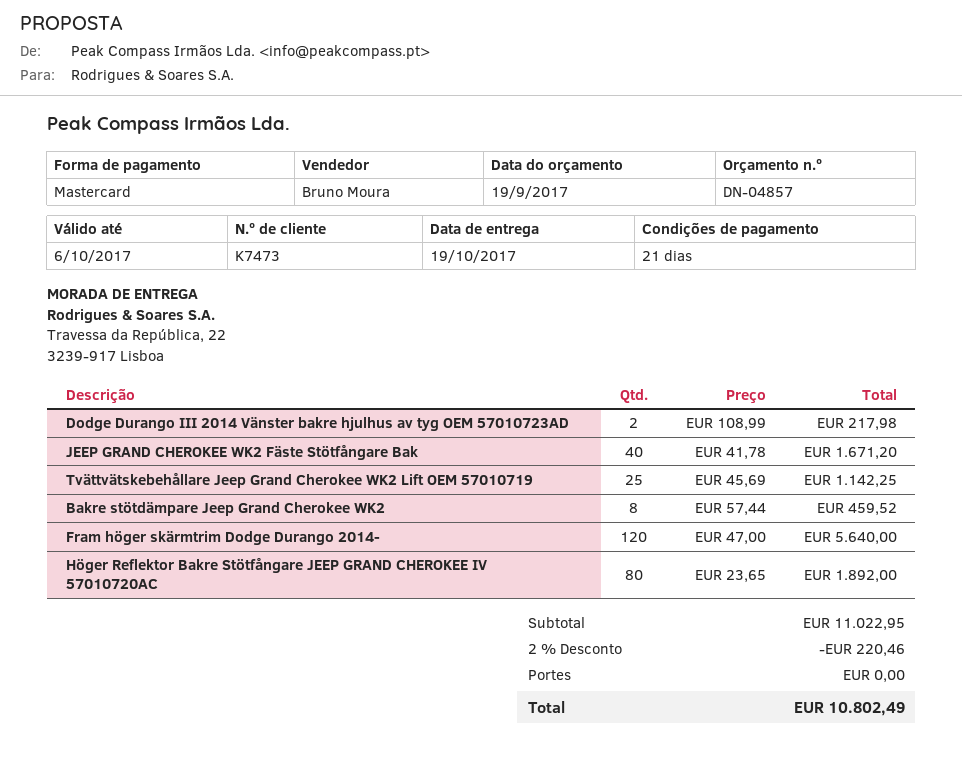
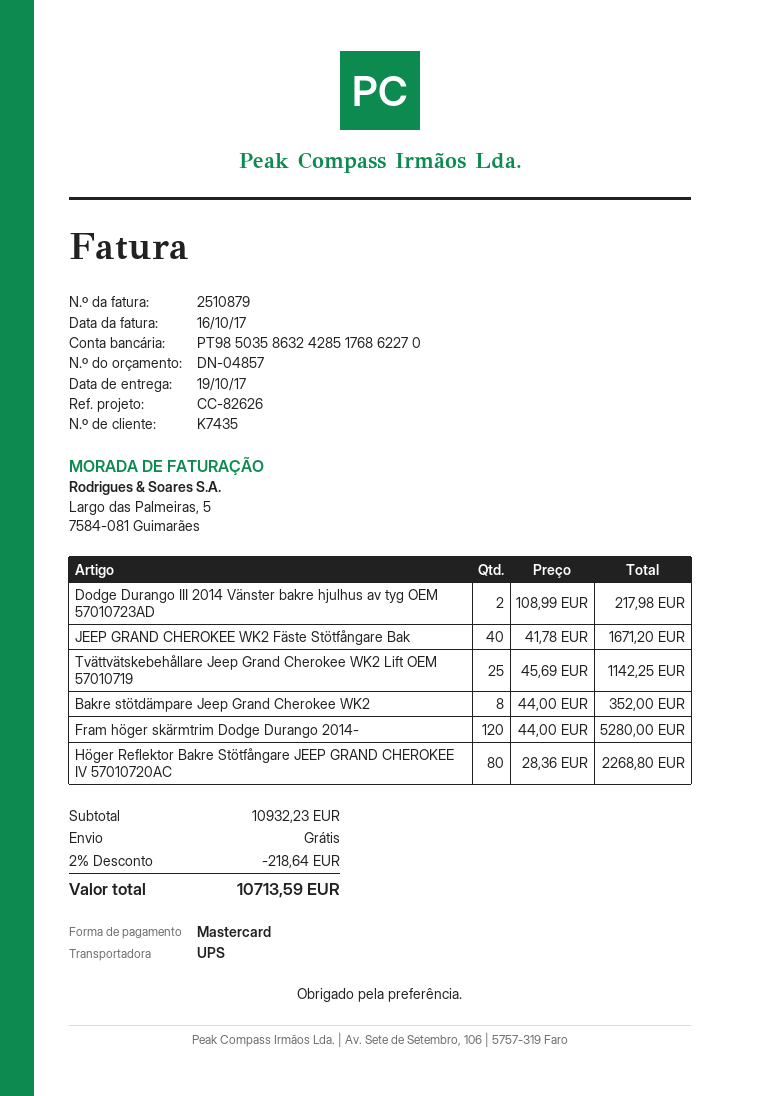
customer number: K7473 -> K7435
Bakre stötdämpare Jeep Grand Cherokee WK2: 8 x 57.44 = 459.52 -> 8 x 44.00 = 352.00
Fram höger skärmtrim Dodge Durango 2014-: 120 x 47.00 = 5640.00 -> 120 x 44.00 = 5280.00
Höger Reflektor Bakre Stötfångare JEEP GRAND CHEROKEE IV 57010720AC: 80 x 23.65 = 1892.00 -> 80 x 28.36 = 2268.80
subtotal: 11022.95 -> 10932.23
discount: 2% = 220.46 -> 2% = 218.64
total: 10802.49 -> 10713.59

